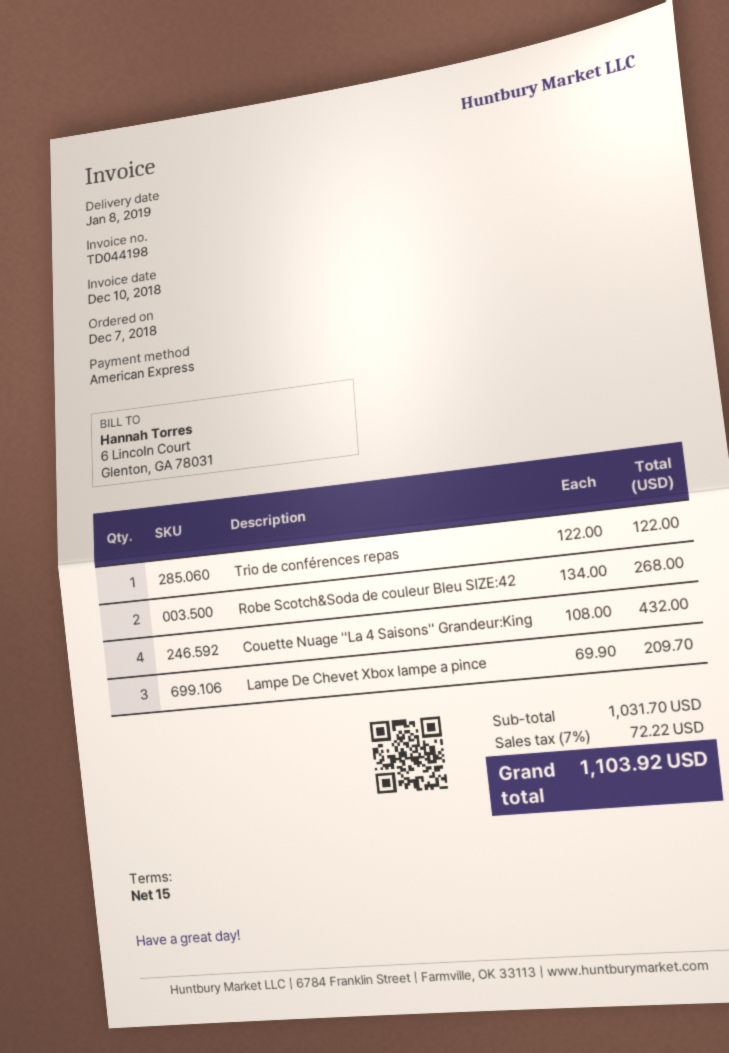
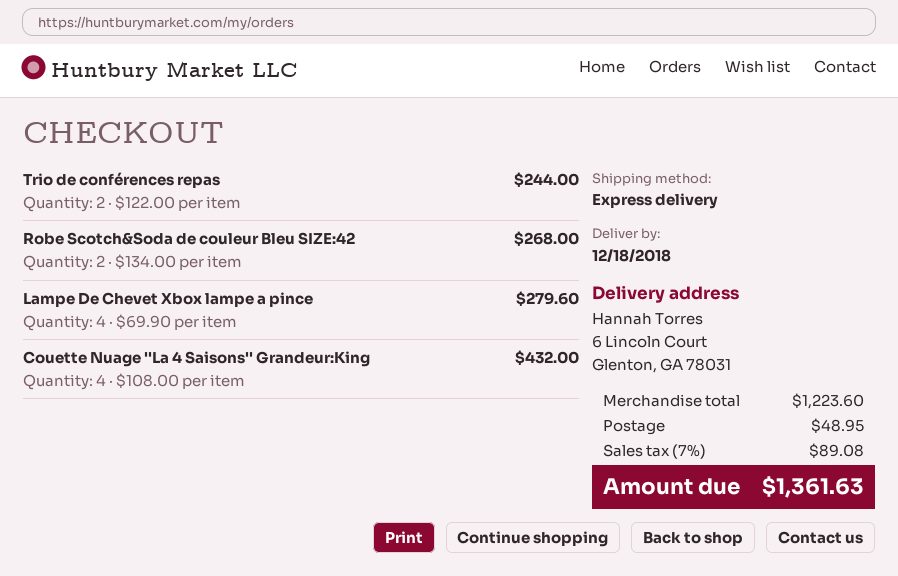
delivery date: 2019-01-08 -> 2018-12-18
Trio de conférences repas: 1 x 122.00 = 122.00 -> 2 x 122.00 = 244.00
Lampe De Chevet Xbox lampe a pince: 3 x 69.90 = 209.70 -> 4 x 69.90 = 279.60
subtotal: 1031.70 -> 1223.60
shipping: none -> 48.95
tax: 7% = 72.22 -> 7% = 89.08
total: 1103.92 -> 1361.63

